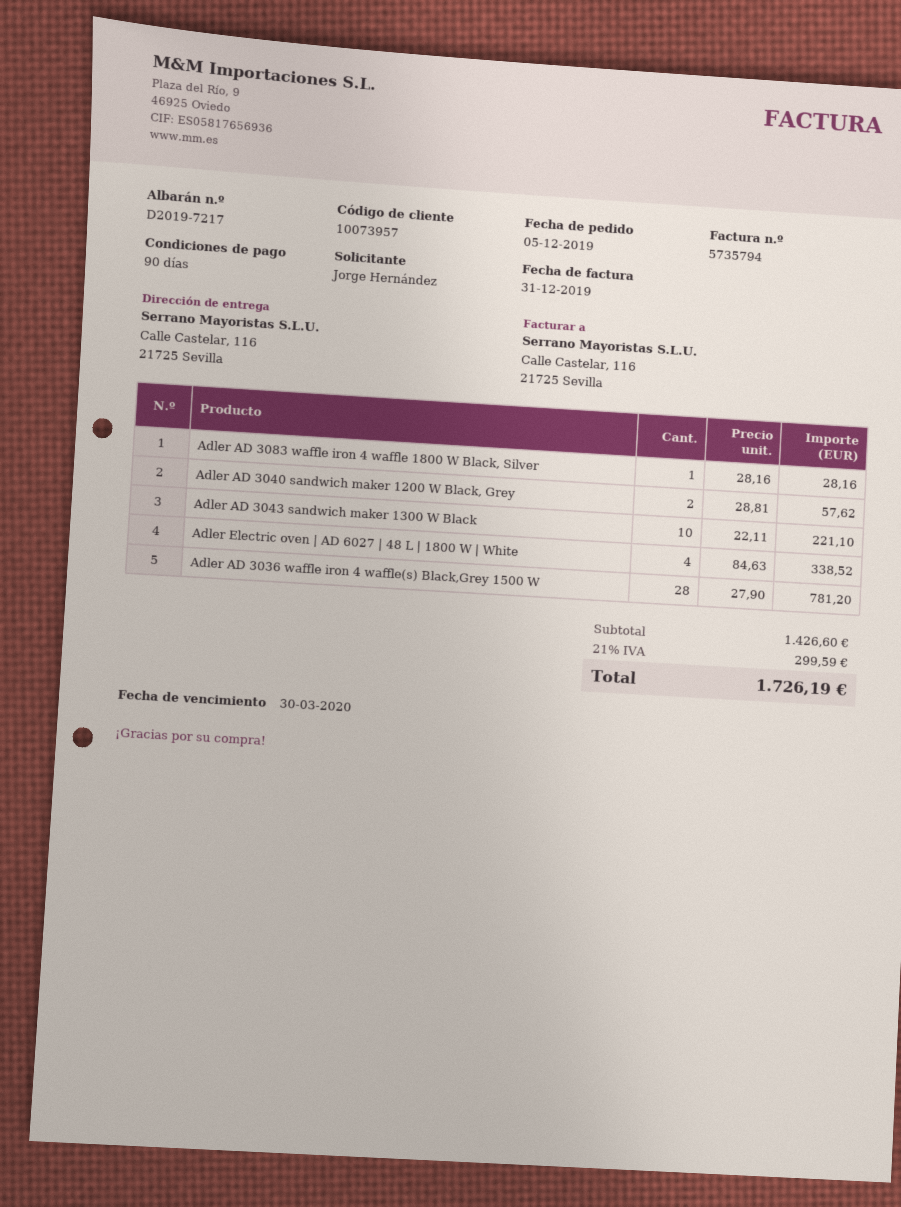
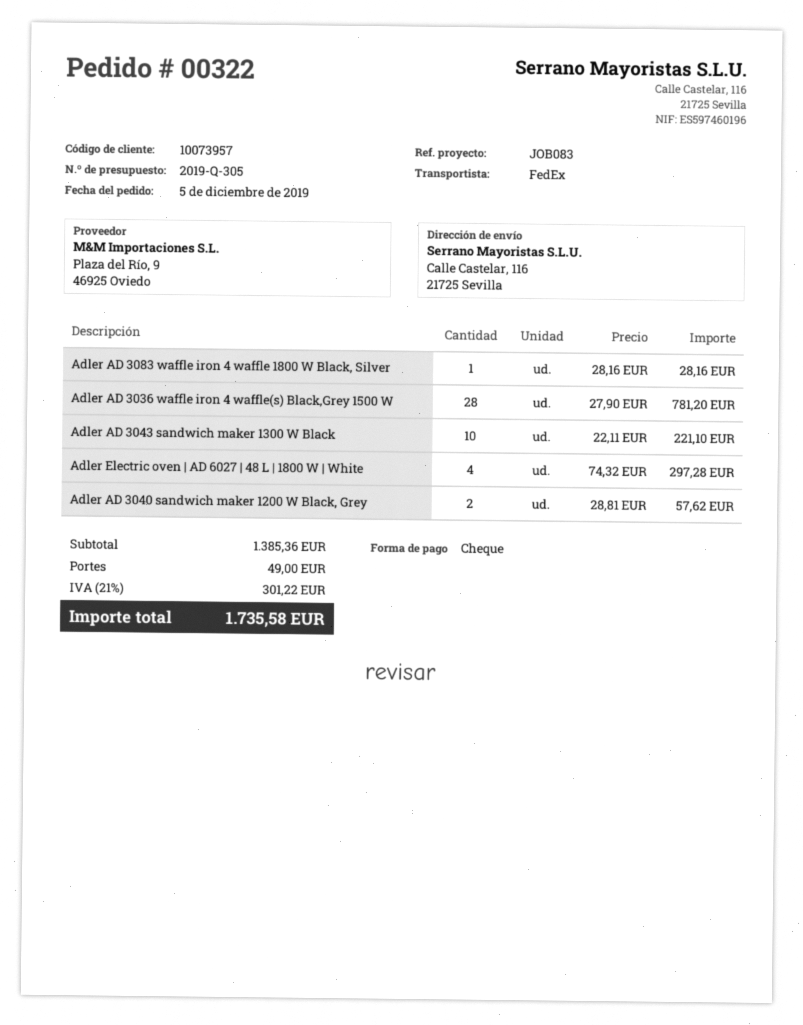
Adler Electric oven | AD 6027 | 48 L | 1800 W | White: 4 x 84.63 = 338.52 -> 4 x 74.32 = 297.28
subtotal: 1426.60 -> 1385.36
shipping: none -> 49.00
tax: 21% = 299.59 -> 21% = 301.22
total: 1726.19 -> 1735.58

